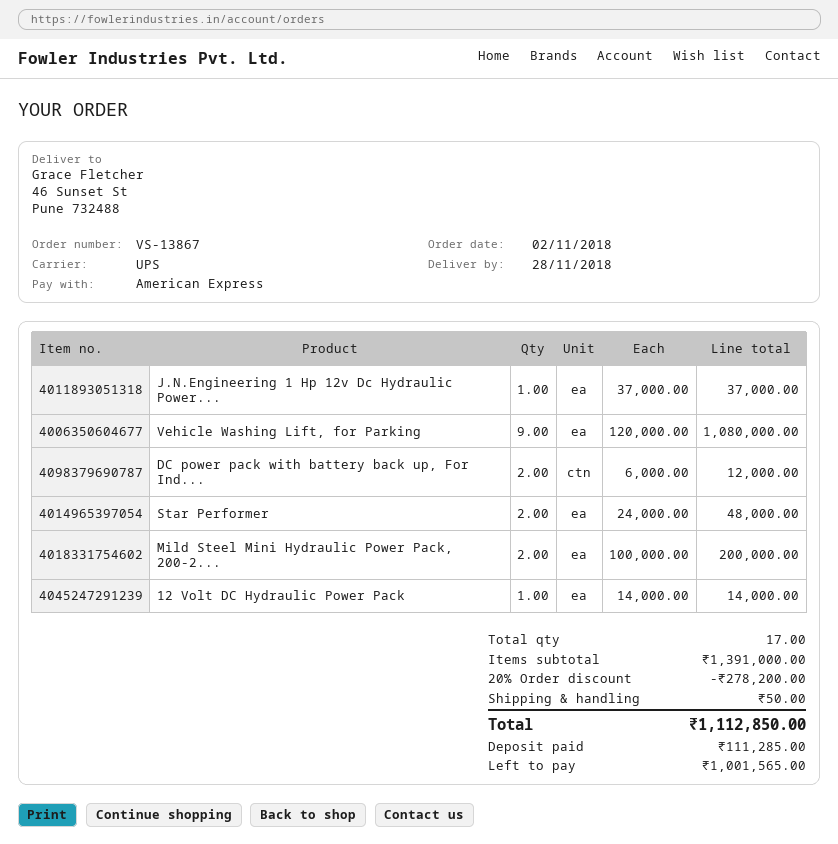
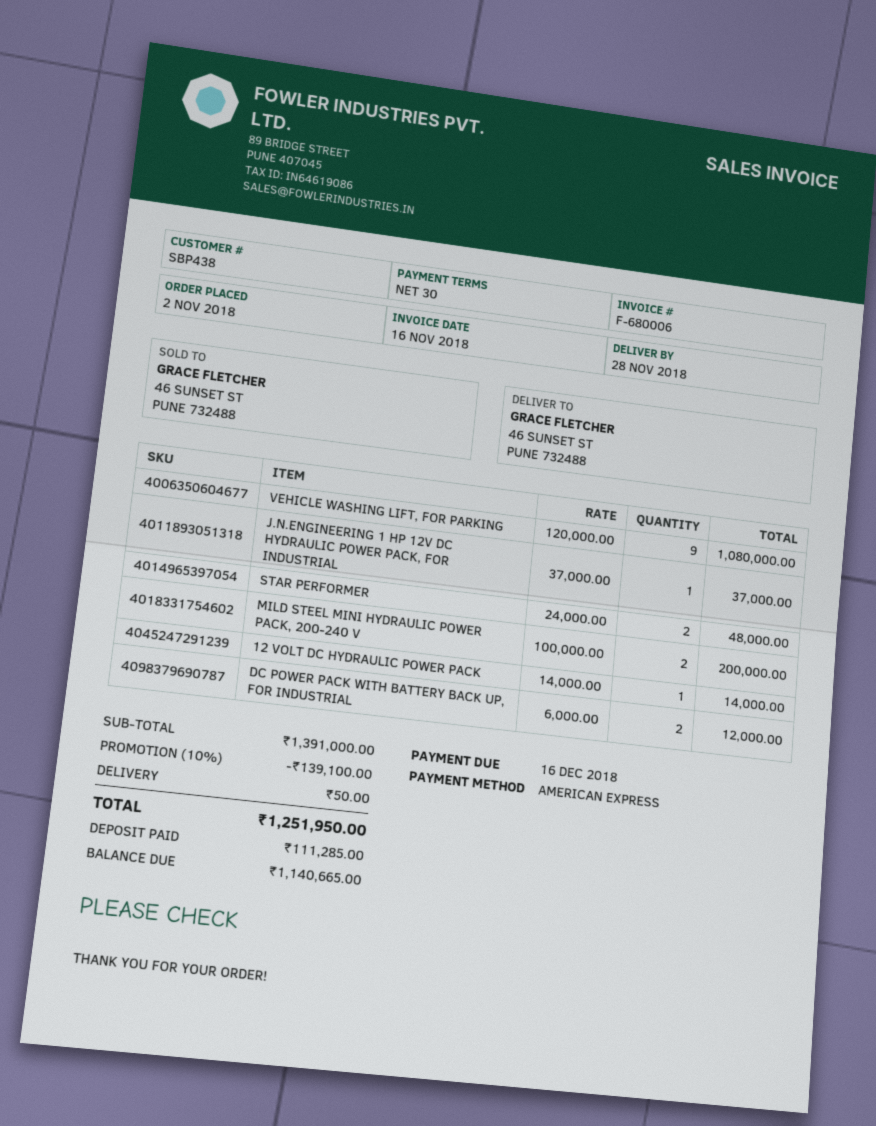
discount: 20% = 278200.00 -> 10% = 139100.00
total: 1112850.00 -> 1251950.00
balance: 1001565.00 -> 1140665.00

